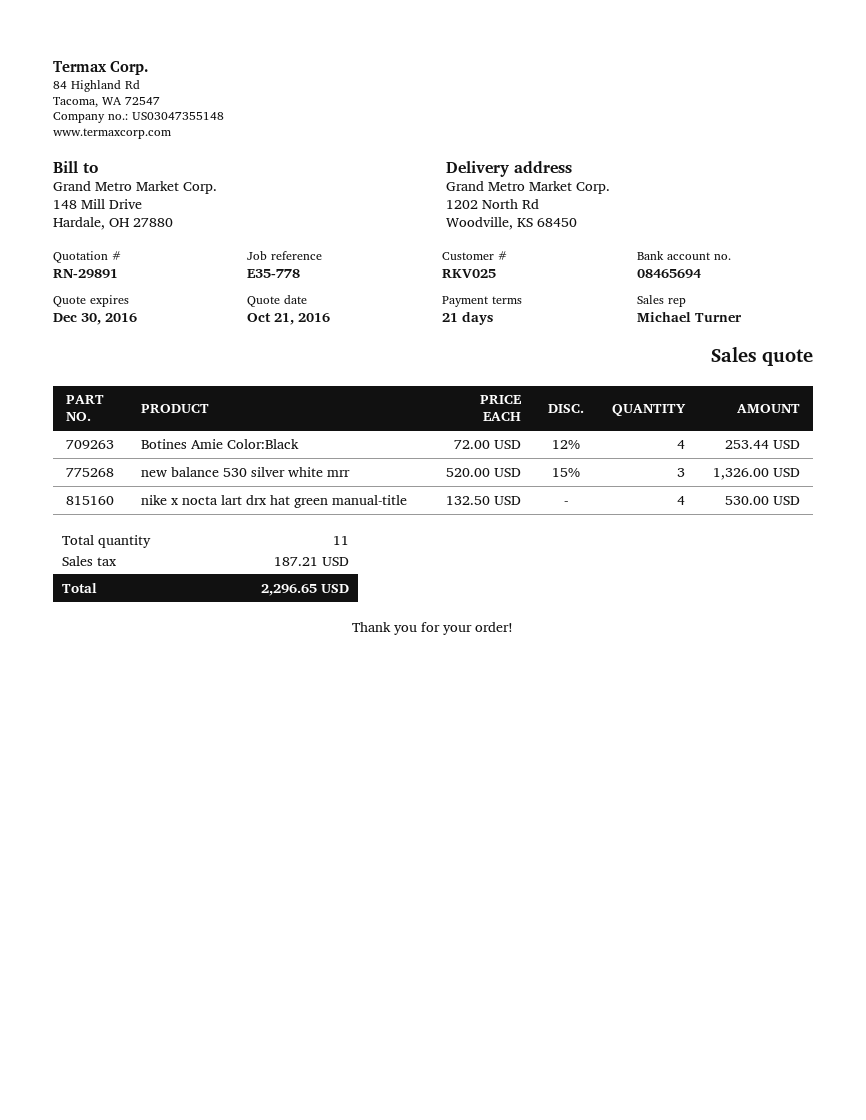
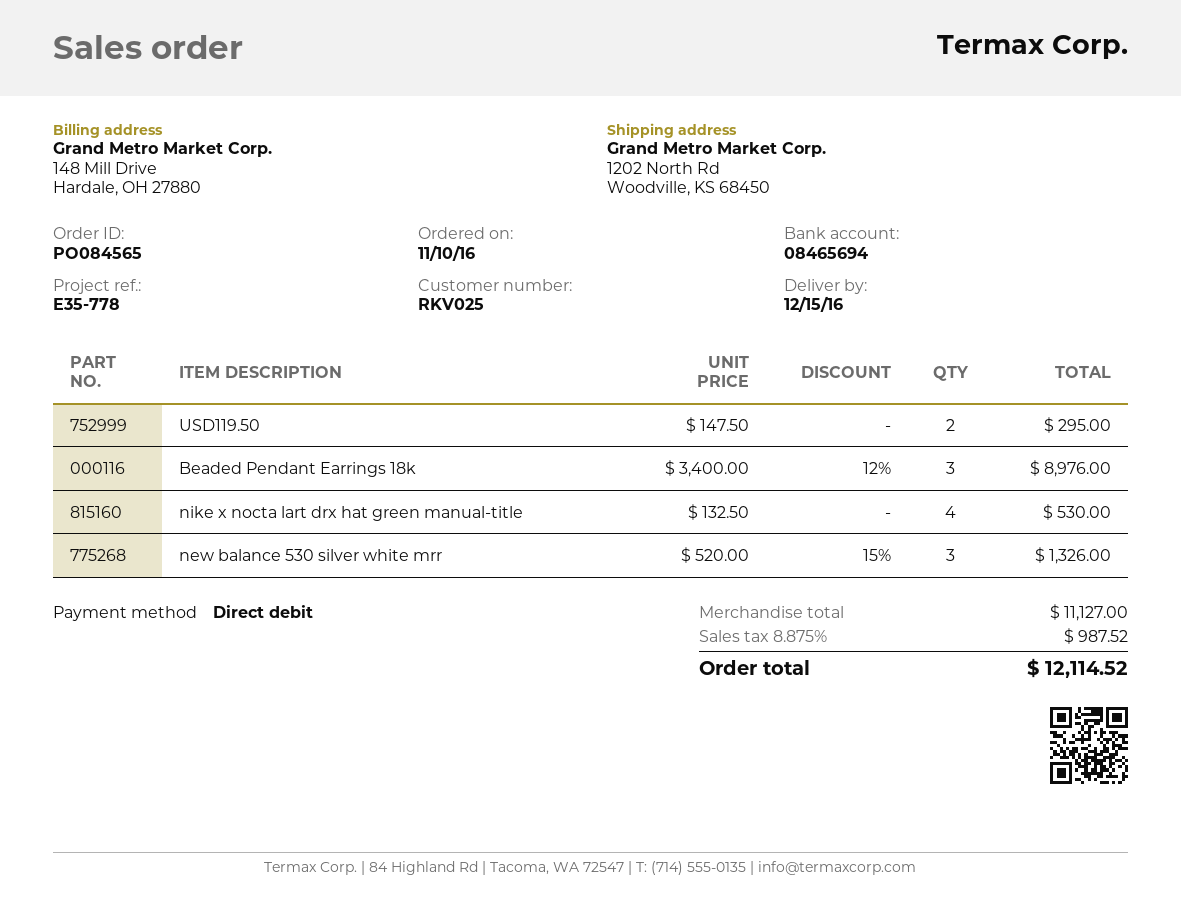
Botines Amie Color:Black: 4 x 72.00 - 12% = 253.44 -> none
USD119.50: none -> 2 x 147.50 = 295.00
Beaded Pendant Earrings 18k: none -> 3 x 3400.00 - 12% = 8976.00
tax: 187.21 -> 987.52
total: 2296.65 -> 12114.52

